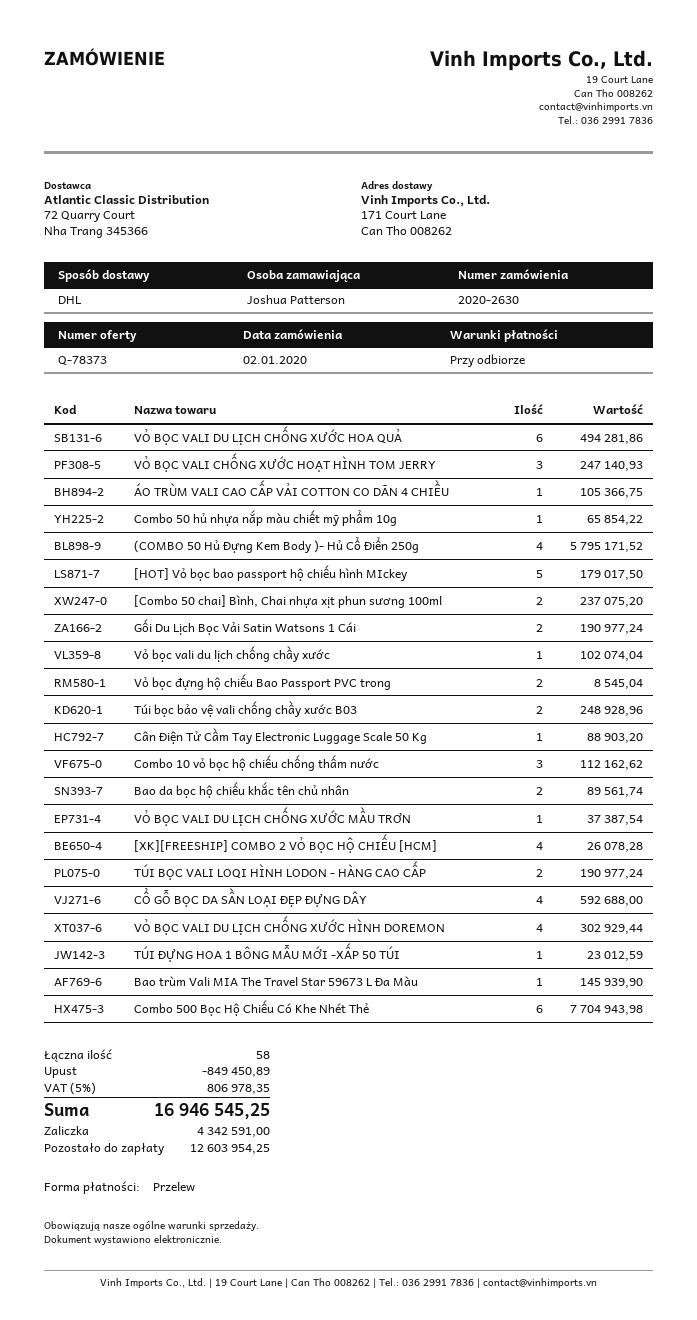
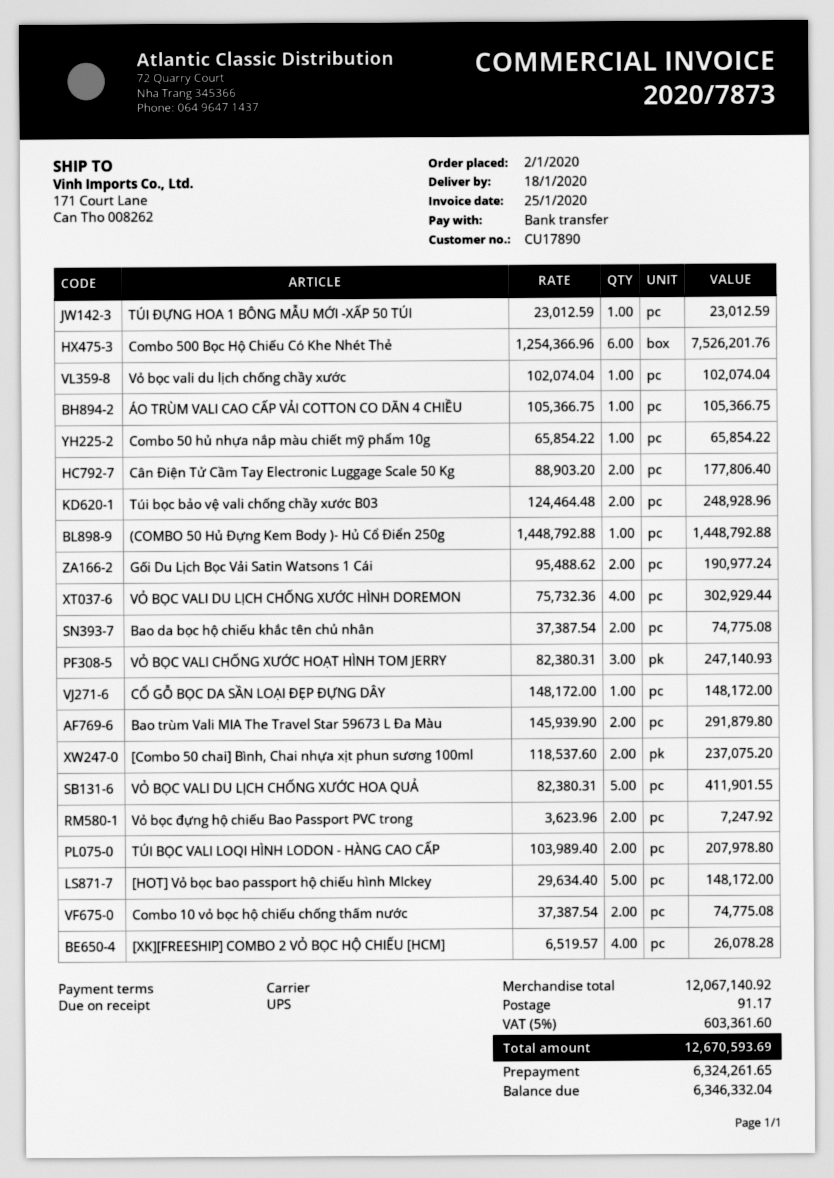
shipping method: DHL -> UPS
VỎ BỌC VALI DU LỊCH CHỐNG XƯỚC HOA QUẢ: 6 for 494281.86 -> 5 for 411901.55
(COMBO 50 Hủ Đựng Kem Body )- Hủ Cổ Điển 250g: 4 for 5795171.52 -> 1 for 1448792.88
[HOT] Vỏ bọc bao passport hộ chiếu hình MIckey: 5 for 179017.50 -> 5 for 148172.00
Vỏ bọc đựng hộ chiếu Bao Passport PVC trong: 2 for 8545.04 -> 2 for 7247.92
Cân Điện Tử Cầm Tay Electronic Luggage Scale 50 Kg: 1 for 88903.20 -> 2 for 177806.40
Combo 10 vỏ bọc hộ chiếu chống thấm nước: 3 for 112162.62 -> 2 for 74775.08
Bao da bọc hộ chiếu khắc tên chủ nhân: 2 for 89561.74 -> 2 for 74775.08
VỎ BỌC VALI DU LỊCH CHỐNG XƯỚC MẦU TRƠN: 1 for 37387.54 -> none
TÚI BỌC VALI LOQI HÌNH LODON - HÀNG CAO CẤP: 2 for 190977.24 -> 2 for 207978.80
CỔ GỖ BỌC DA SẦN LOẠI ĐẸP ĐỰNG DÂY: 4 for 592688.00 -> 1 for 148172.00
Bao trùm Vali MIA The Travel Star 59673 L Ða Màu: 1 for 145939.90 -> 2 for 291879.80
Combo 500 Bọc Hộ Chiếu Có Khe Nhét Thẻ: 6 for 7704943.98 -> 6 for 7526201.76
discount: 849450.89 -> none
shipping: none -> 91.17
tax: 5% = 806978.35 -> 5% = 603361.60
total: 16946545.25 -> 12670593.69
deposit: 4342591.00 -> 6324261.65
balance: 12603954.25 -> 6346332.04

